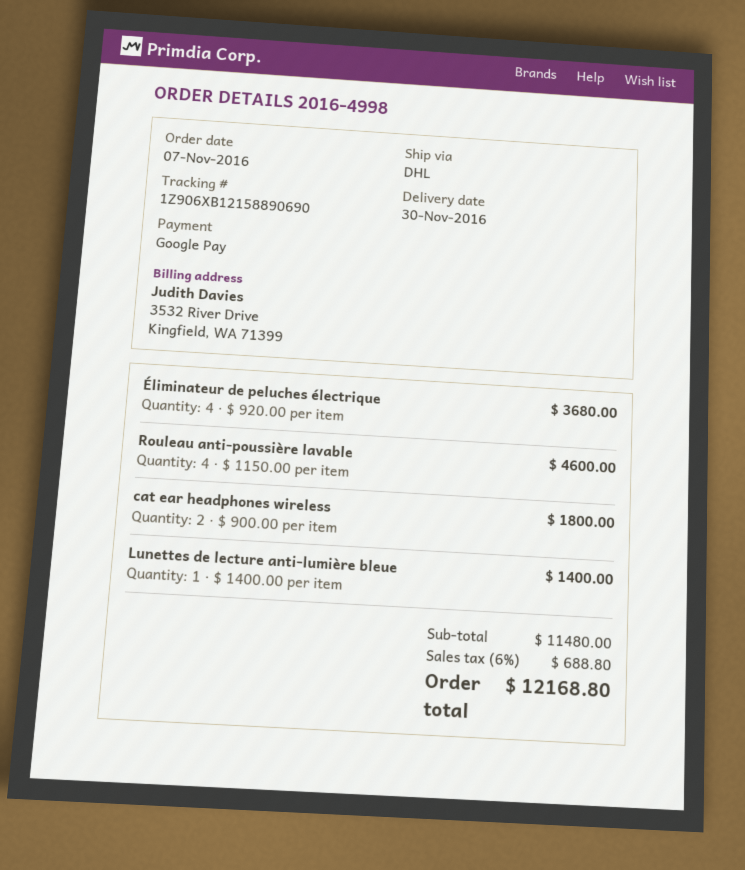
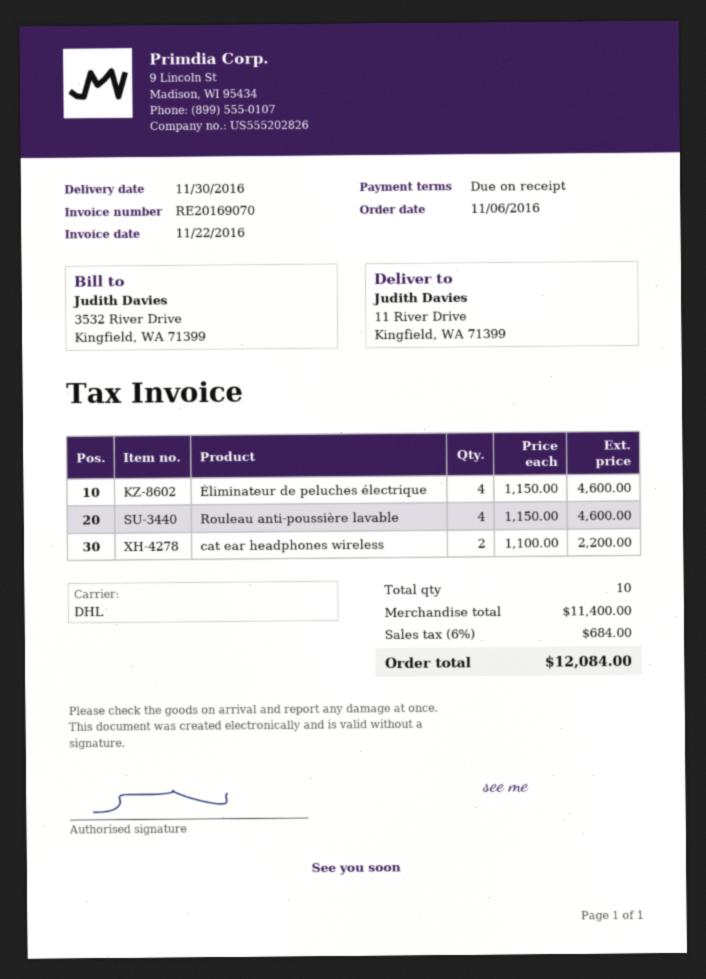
order date: 2016-11-07 -> 2016-11-06
Éliminateur de peluches électrique: 4 x 920.00 = 3680.00 -> 4 x 1150.00 = 4600.00
cat ear headphones wireless: 2 x 900.00 = 1800.00 -> 2 x 1100.00 = 2200.00
Lunettes de lecture anti-lumière bleue: 1 x 1400.00 = 1400.00 -> none
subtotal: 11480.00 -> 11400.00
tax: 6% = 688.80 -> 6% = 684.00
total: 12168.80 -> 12084.00

